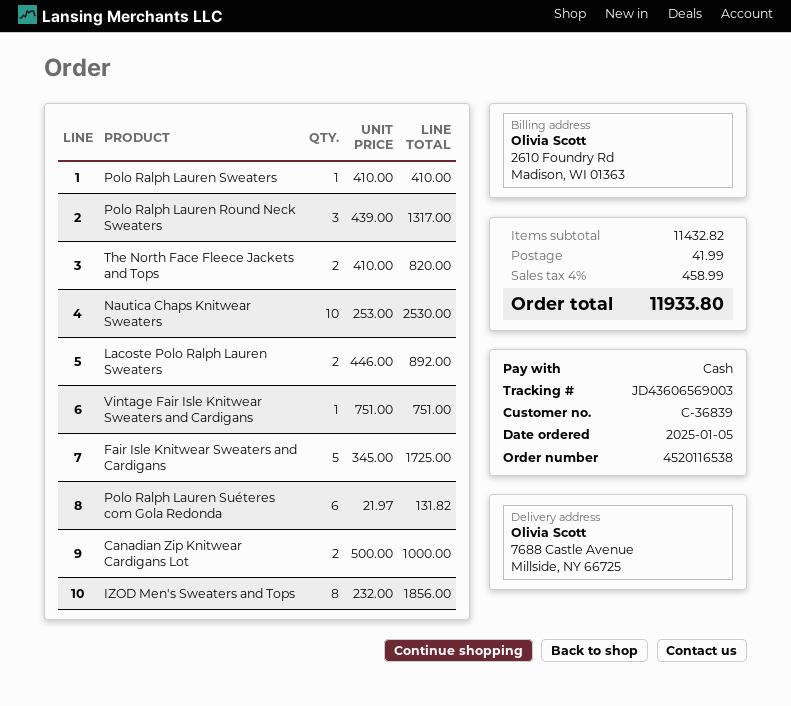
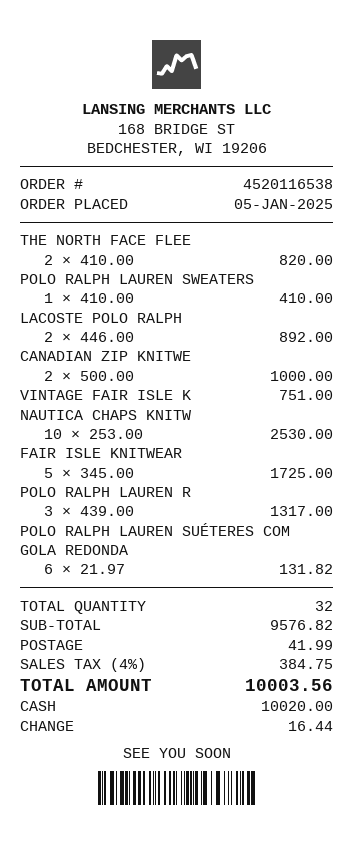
IZOD Men's Sweaters and Tops: 8 x 232.00 = 1856.00 -> none
subtotal: 11432.82 -> 9576.82
tax: 4% = 458.99 -> 4% = 384.75
total: 11933.80 -> 10003.56

